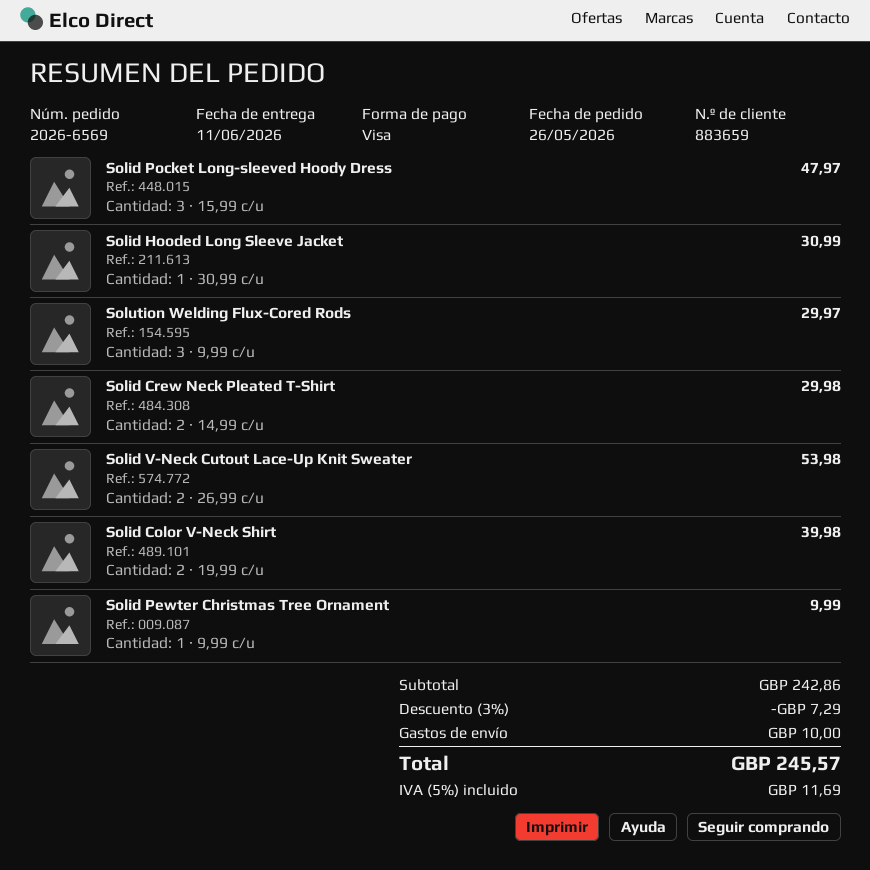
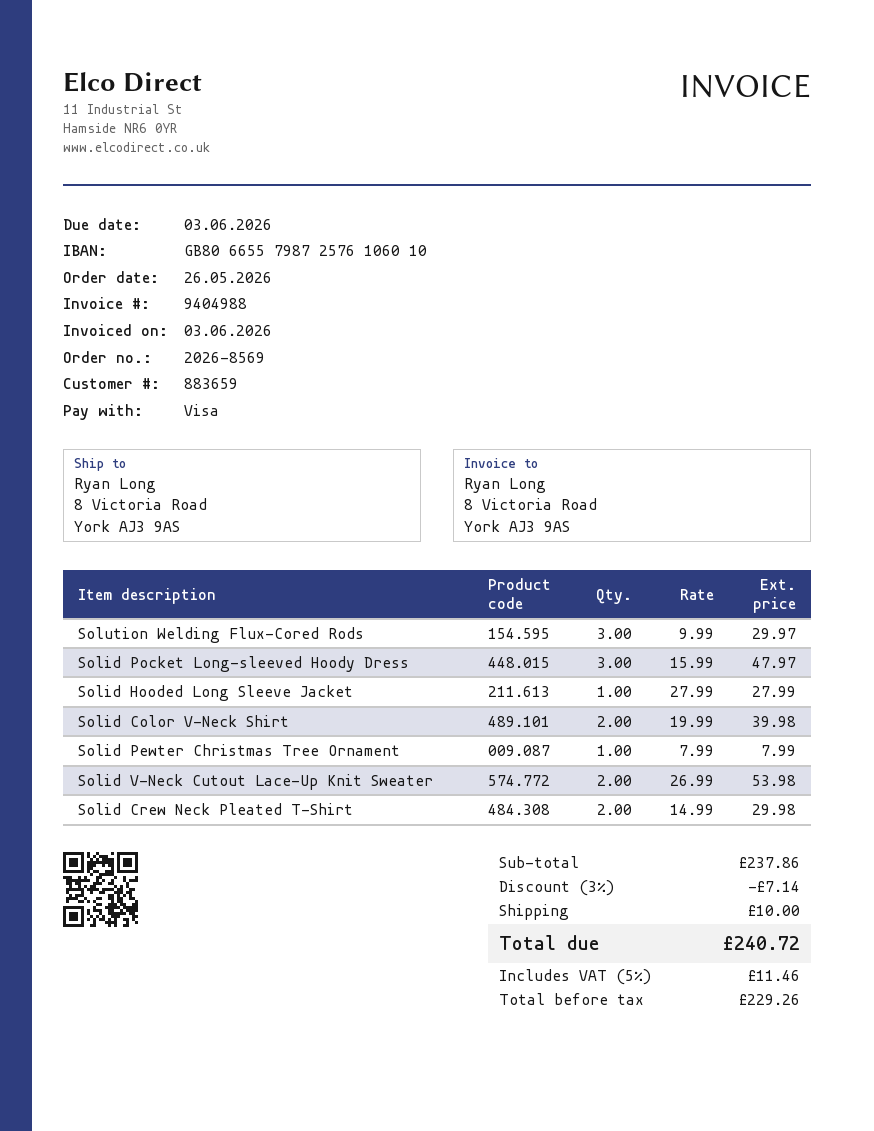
order number: 2026-6569 -> 2026-8569
Solid Hooded Long Sleeve Jacket: 1 x 30.99 = 30.99 -> 1 x 27.99 = 27.99
Solid Pewter Christmas Tree Ornament: 1 x 9.99 = 9.99 -> 1 x 7.99 = 7.99
subtotal: 242.86 -> 237.86
discount: 3% = 7.29 -> 3% = 7.14
tax: 5% = 11.69 -> 5% = 11.46
total: 245.57 -> 240.72

